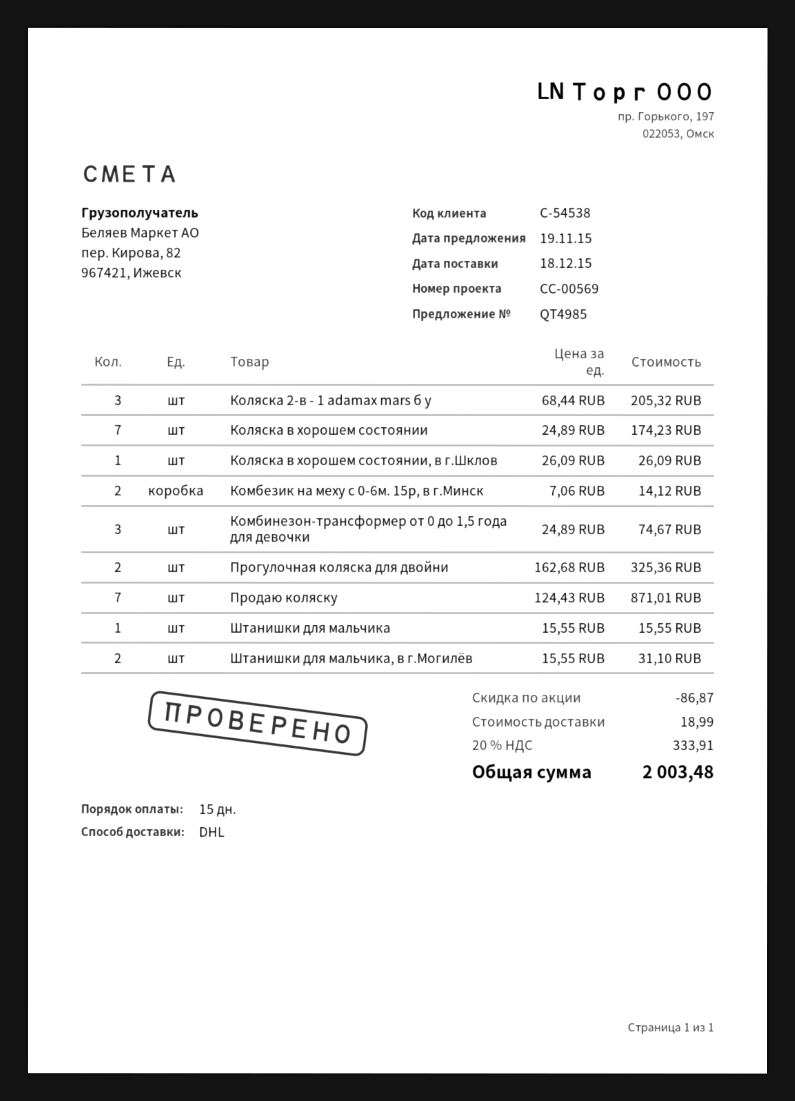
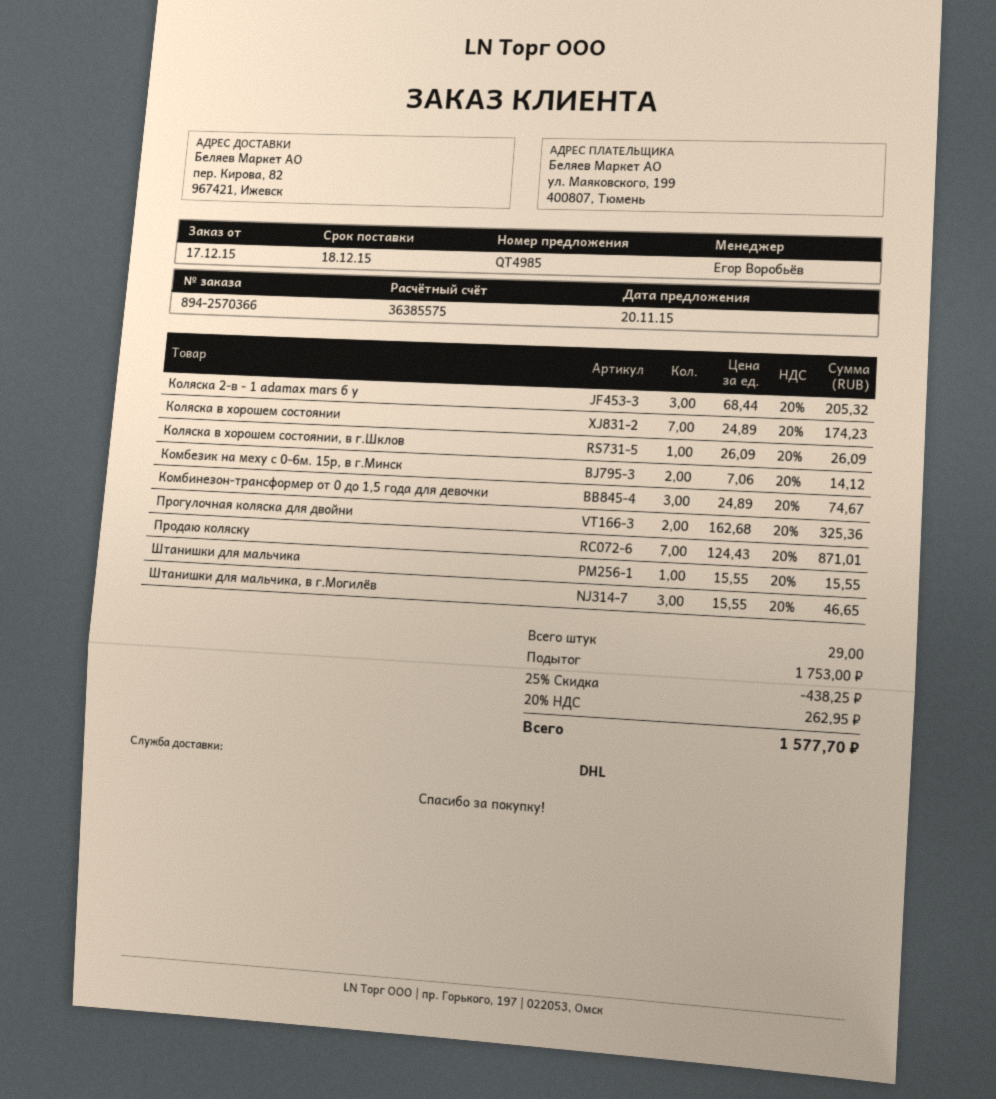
quote date: 2015-11-19 -> 2015-11-20
Штанишки для мальчика, в г.Могилёв: 2 x 15.55 = 31.10 -> 3 x 15.55 = 46.65
discount: 86.87 -> 438.25
shipping: 18.99 -> none
tax: 20% = 333.91 -> 20% = 262.95
total: 2003.48 -> 1577.70

